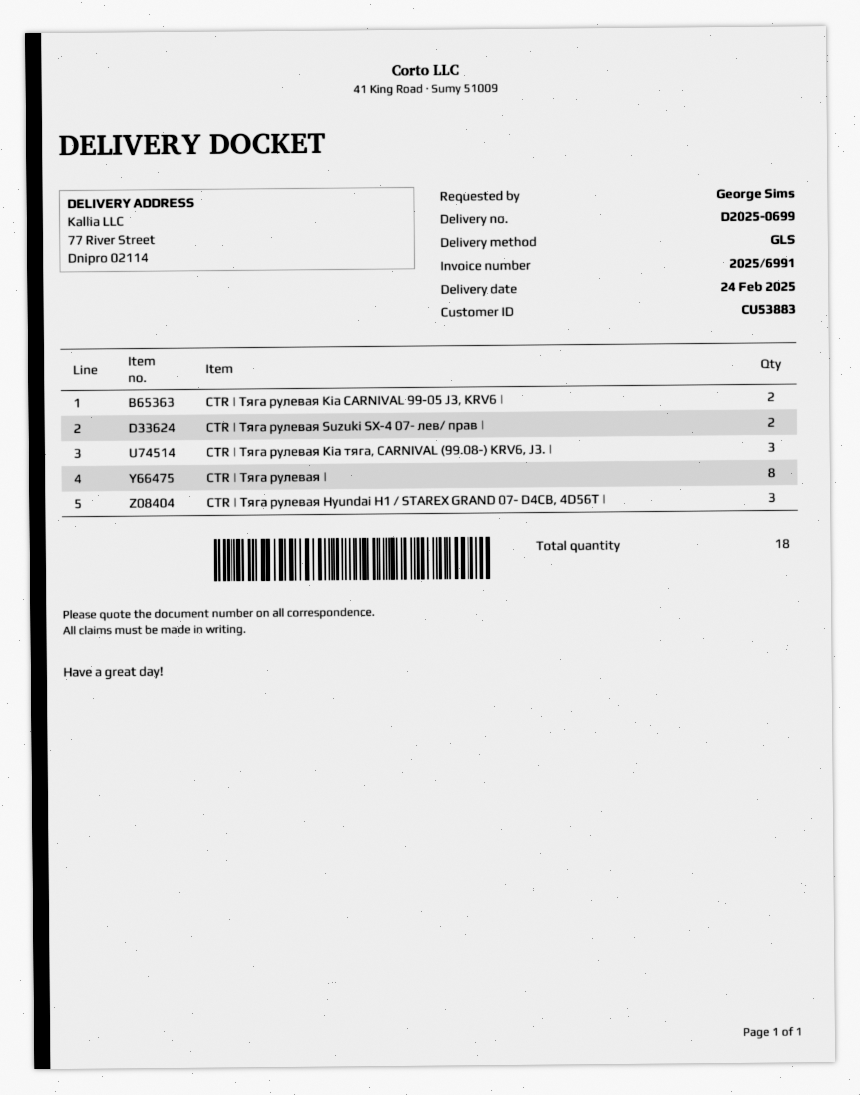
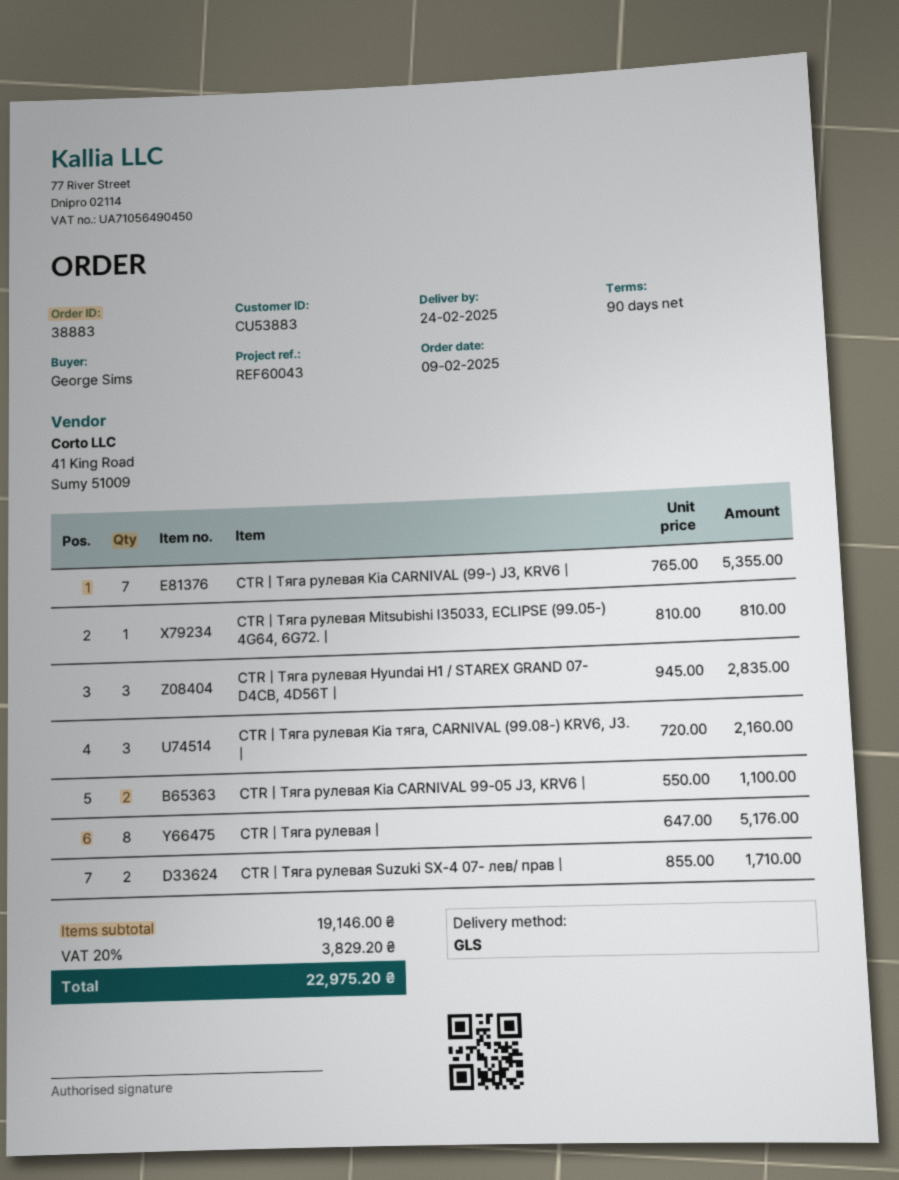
CTR | Тяга рулевая Kia CARNIVAL (99-) J3, KRV6 |: none -> 7
CTR | Тяга рулевая Mitsubishi I35033, ECLIPSE (99.05-) 4G64, 6G72. |: none -> 1

